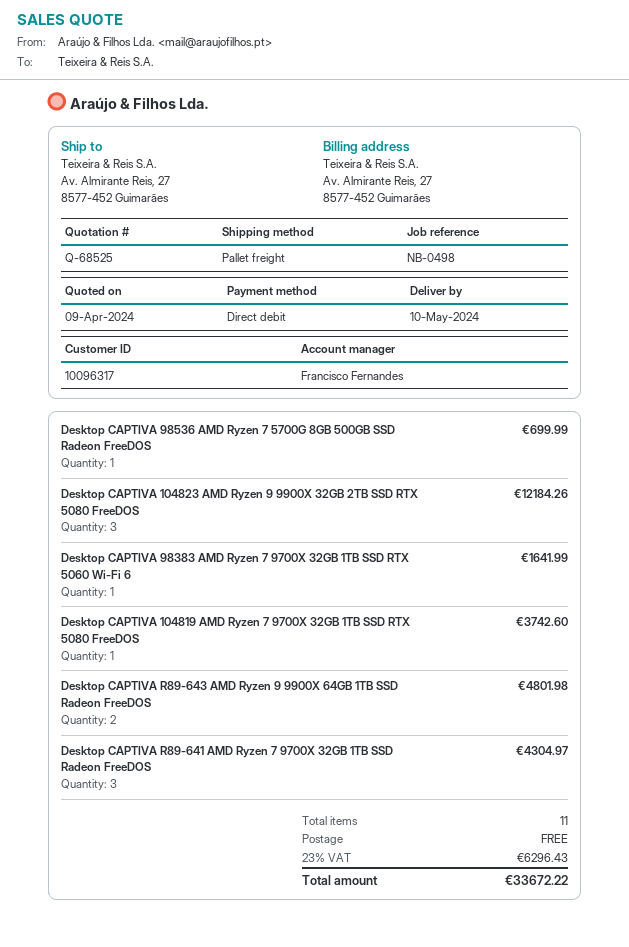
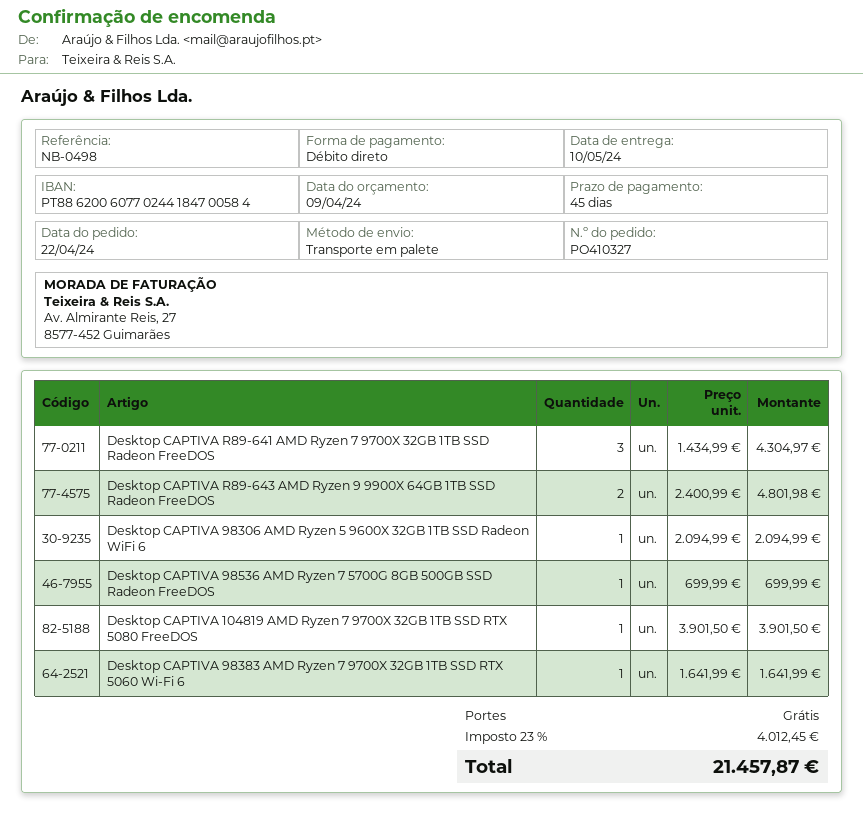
Desktop CAPTIVA 104823 AMD Ryzen 9 9900X 32GB 2TB SSD RTX 5080 FreeDOS: 3 for 12184.26 -> none
Desktop CAPTIVA 104819 AMD Ryzen 7 9700X 32GB 1TB SSD RTX 5080 FreeDOS: 1 for 3742.60 -> 1 for 3901.50
Desktop CAPTIVA 98306 AMD Ryzen 5 9600X 32GB 1TB SSD Radeon WiFi 6: none -> 1 for 2094.99
tax: 23% = 6296.43 -> 23% = 4012.45
total: 33672.22 -> 21457.87

